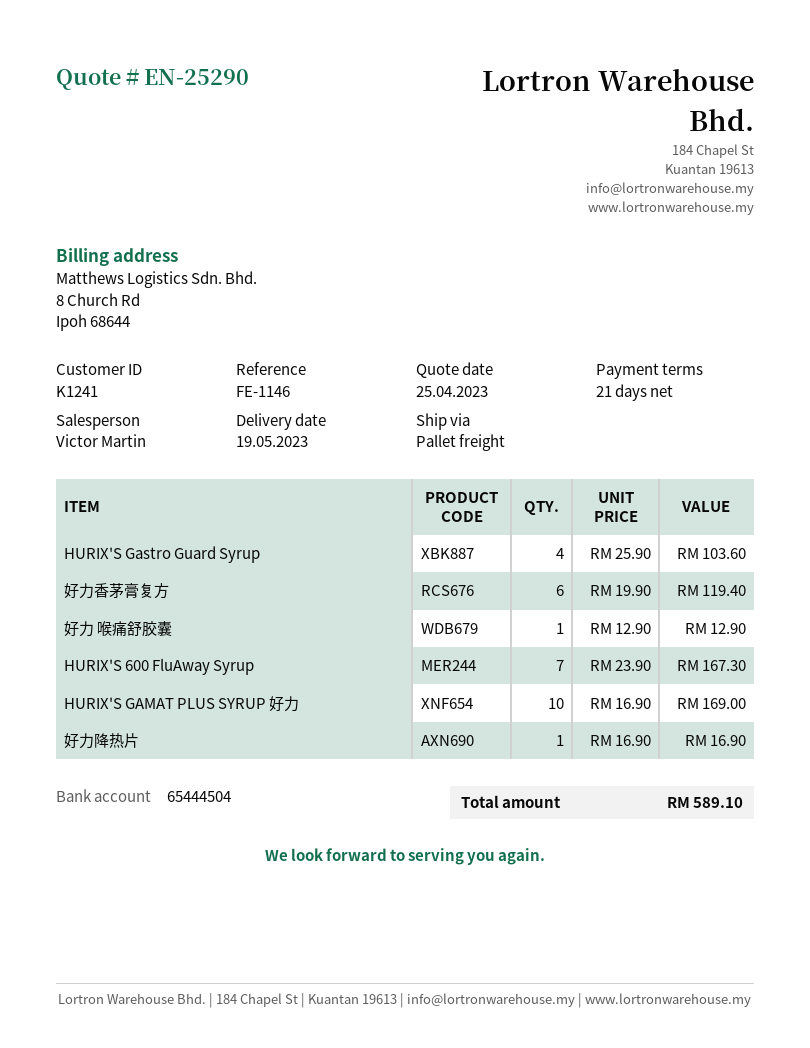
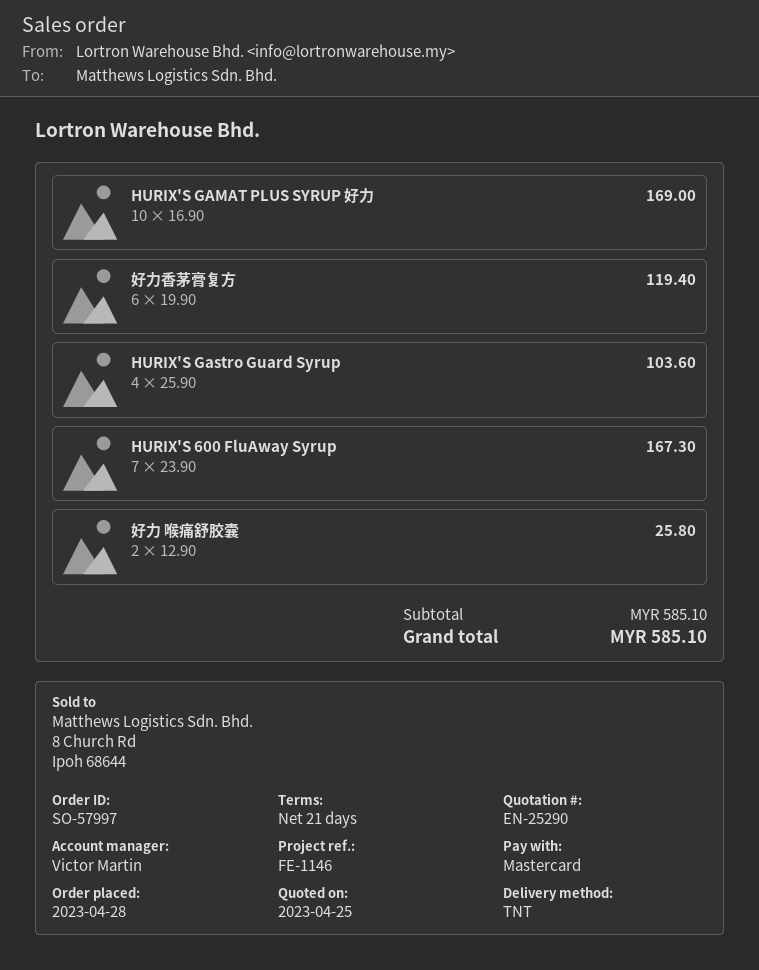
shipping method: pallet freight -> TNT
好力 喉痛舒胶囊: 1 x 12.90 = 12.90 -> 2 x 12.90 = 25.80
好力降热片: 1 x 16.90 = 16.90 -> none
total: 589.10 -> 585.10

